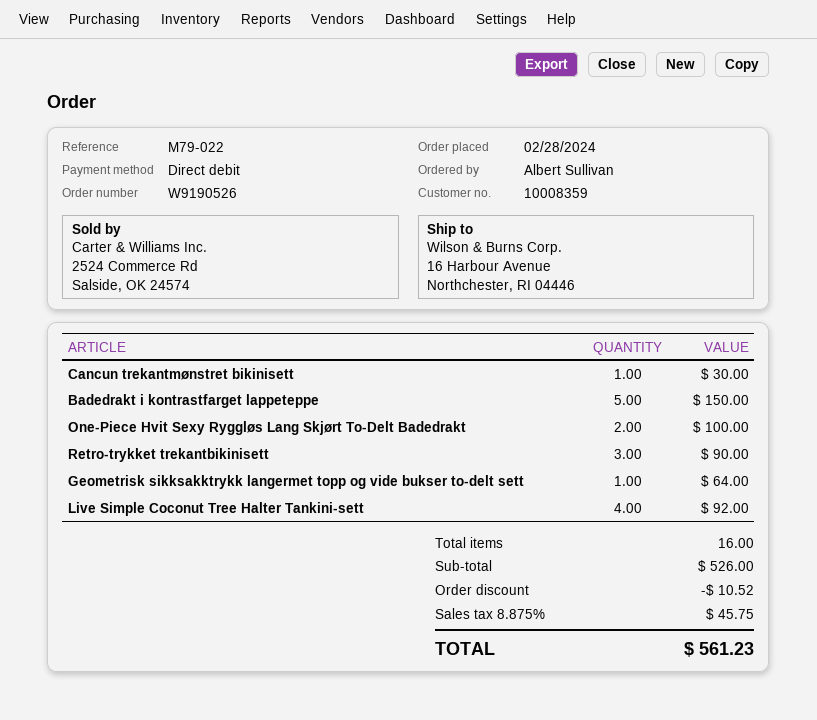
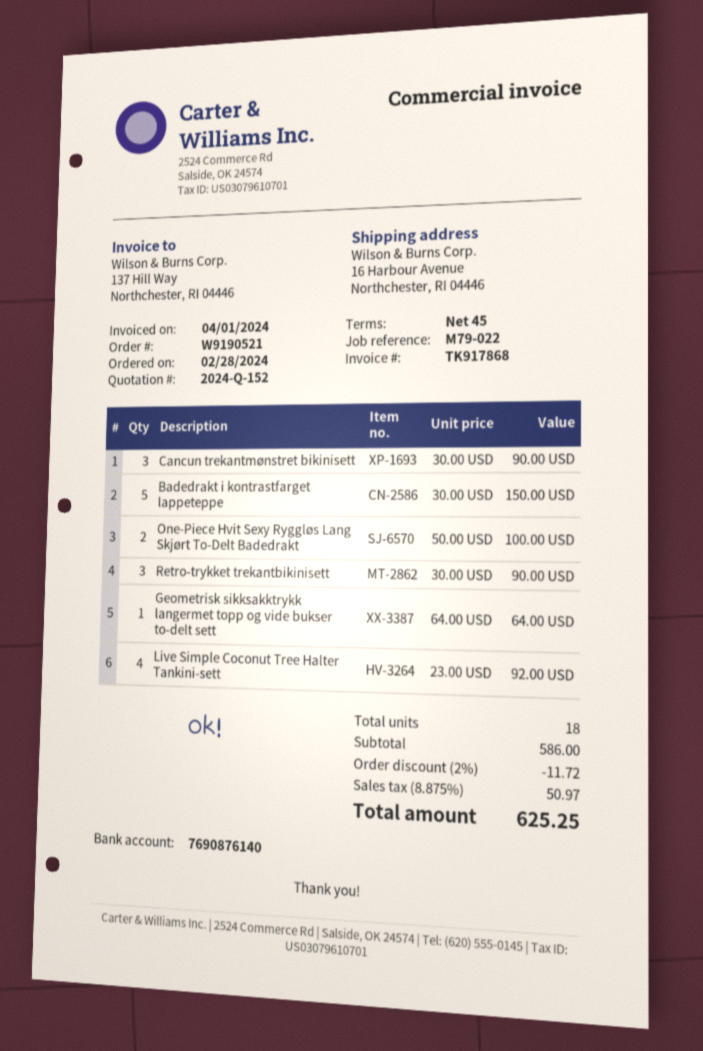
order number: W9190526 -> W9190521
Cancun trekantmønstret bikinisett: 1 for 30.00 -> 3 for 90.00
total quantity: 16 -> 18
subtotal: 526.00 -> 586.00
discount: 10.52 -> 11.72
tax: 8.875% = 45.75 -> 8.875% = 50.97
total: 561.23 -> 625.25

